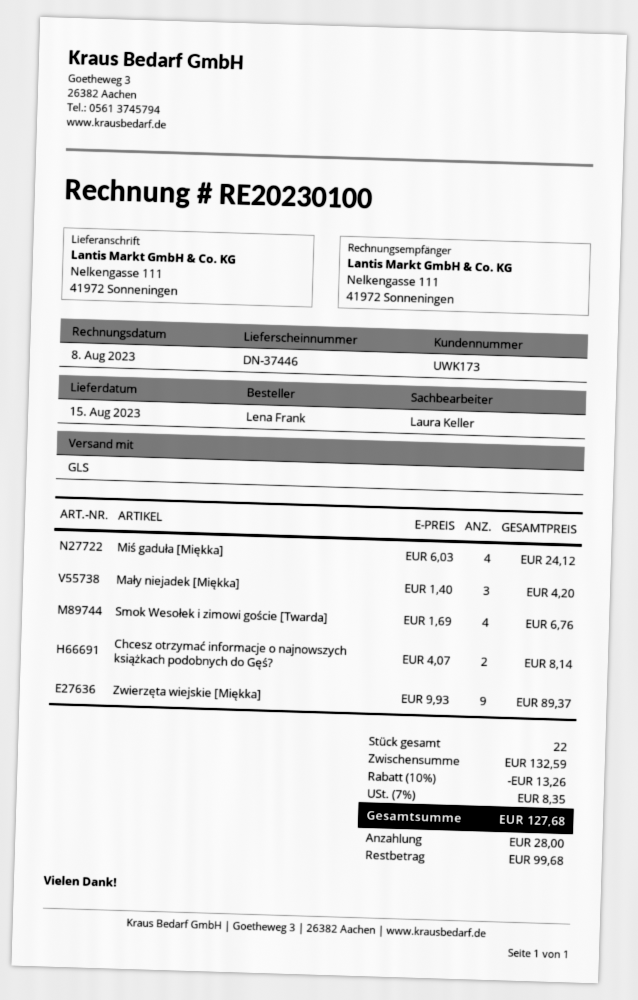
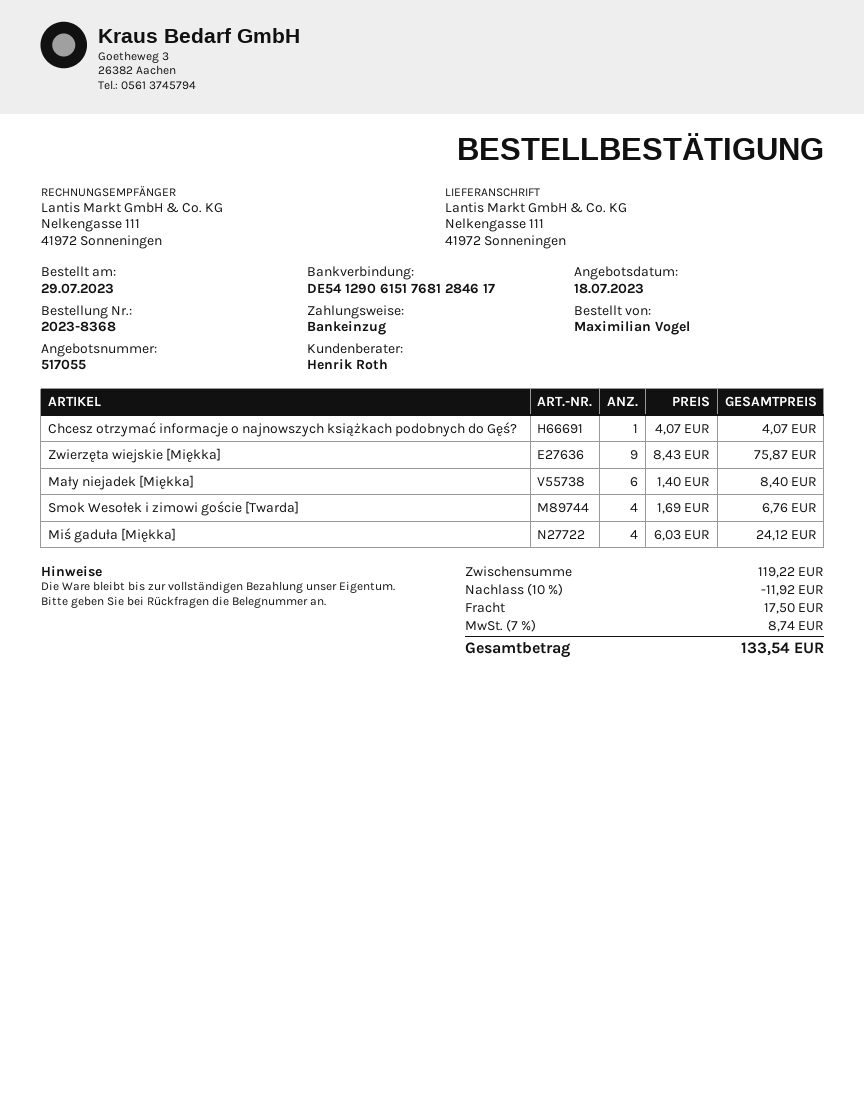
ordered by: Lena Frank -> Maximilian Vogel
sales rep: Laura Keller -> Henrik Roth
Mały niejadek [Miękka]: 3 x 1.40 = 4.20 -> 6 x 1.40 = 8.40
Chcesz otrzymać informacje o najnowszych książkach podobnych do Gęś?: 2 x 4.07 = 8.14 -> 1 x 4.07 = 4.07
Zwierzęta wiejskie [Miękka]: 9 x 9.93 = 89.37 -> 9 x 8.43 = 75.87
subtotal: 132.59 -> 119.22
discount: 10% = 13.26 -> 10% = 11.92
shipping: none -> 17.50
tax: 7% = 8.35 -> 7% = 8.74
total: 127.68 -> 133.54

